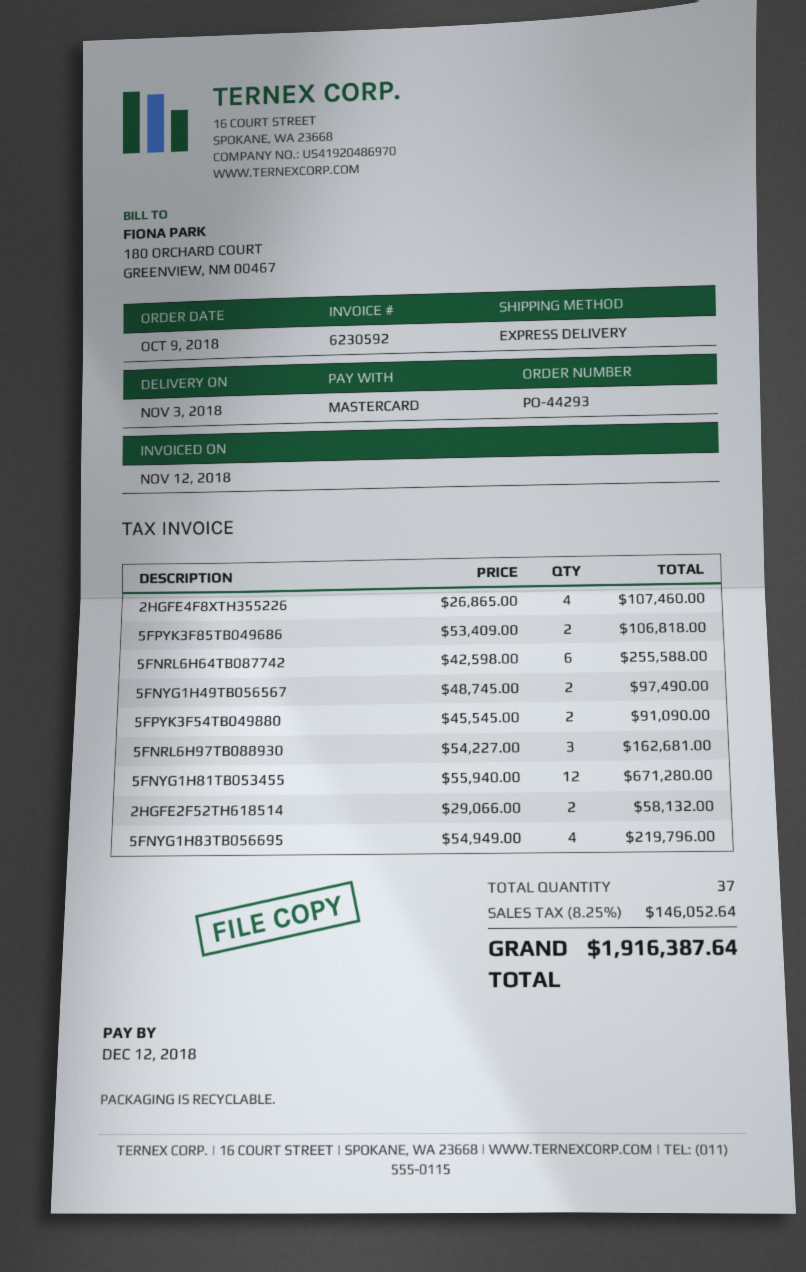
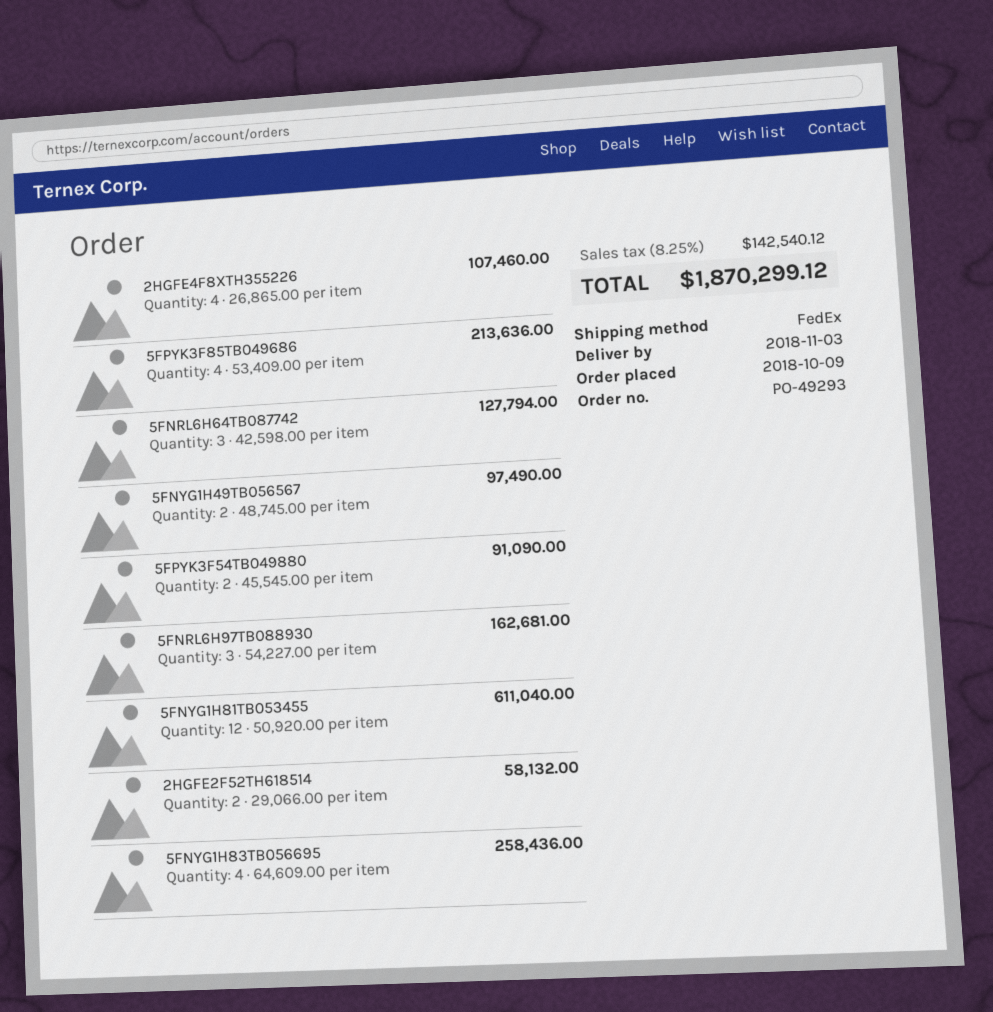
order number: PO-44293 -> PO-49293
shipping method: express -> FedEx
5FPYK3F85TB049686: 2 x 53409.00 = 106818.00 -> 4 x 53409.00 = 213636.00
5FNRL6H64TB087742: 6 x 42598.00 = 255588.00 -> 3 x 42598.00 = 127794.00
5FNYG1H81TB053455: 12 x 55940.00 = 671280.00 -> 12 x 50920.00 = 611040.00
5FNYG1H83TB056695: 4 x 54949.00 = 219796.00 -> 4 x 64609.00 = 258436.00
tax: 8.25% = 146052.64 -> 8.25% = 142540.12
total: 1916387.64 -> 1870299.12

